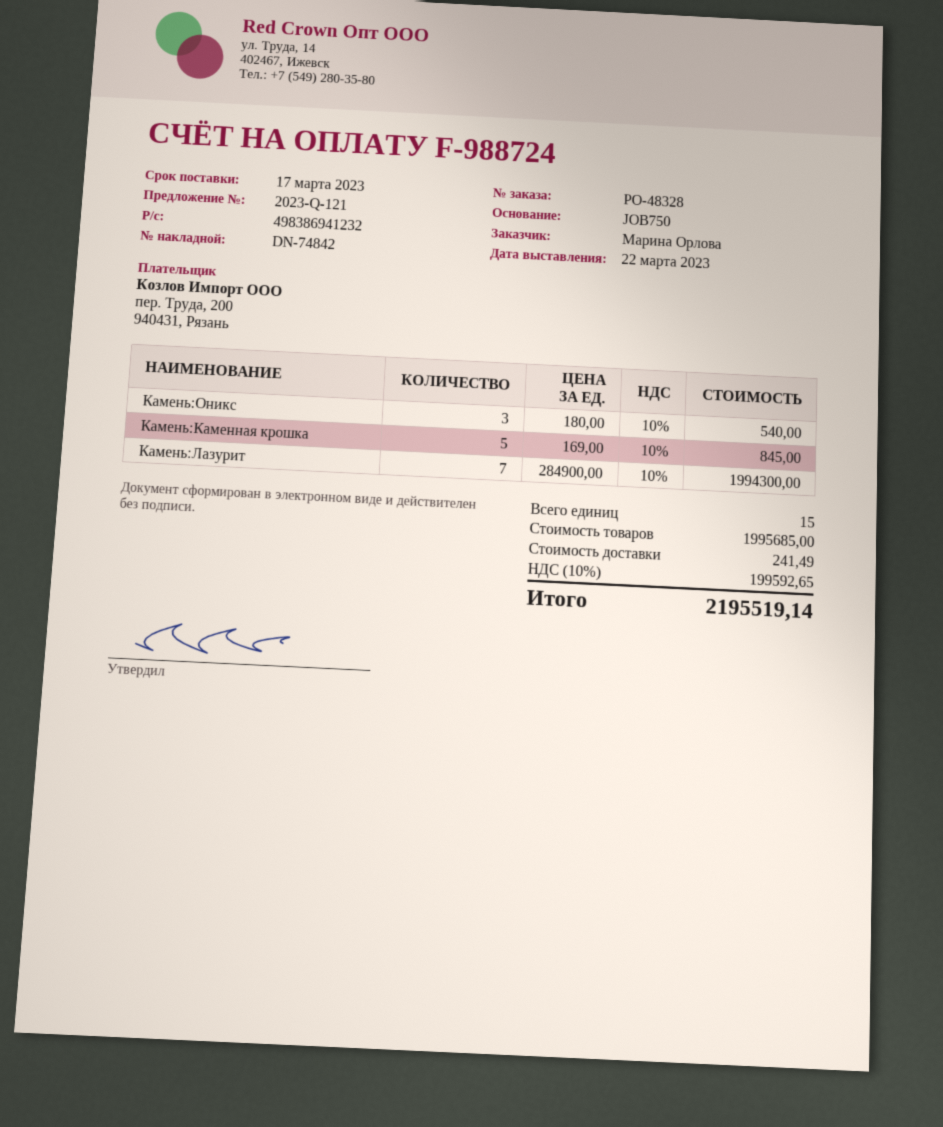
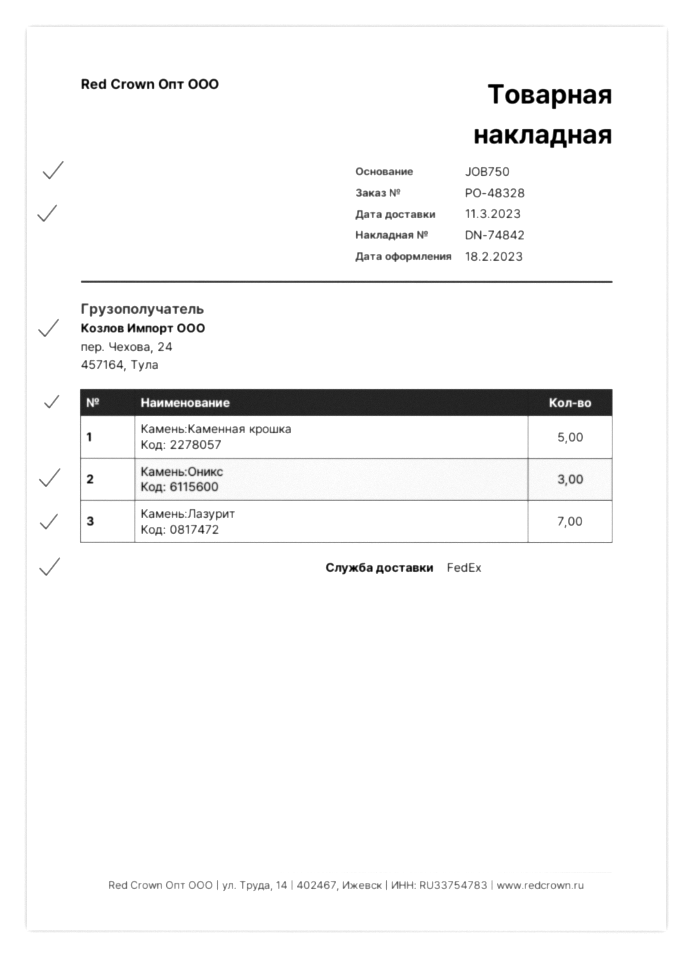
delivery date: 2023-03-17 -> 2023-03-11

